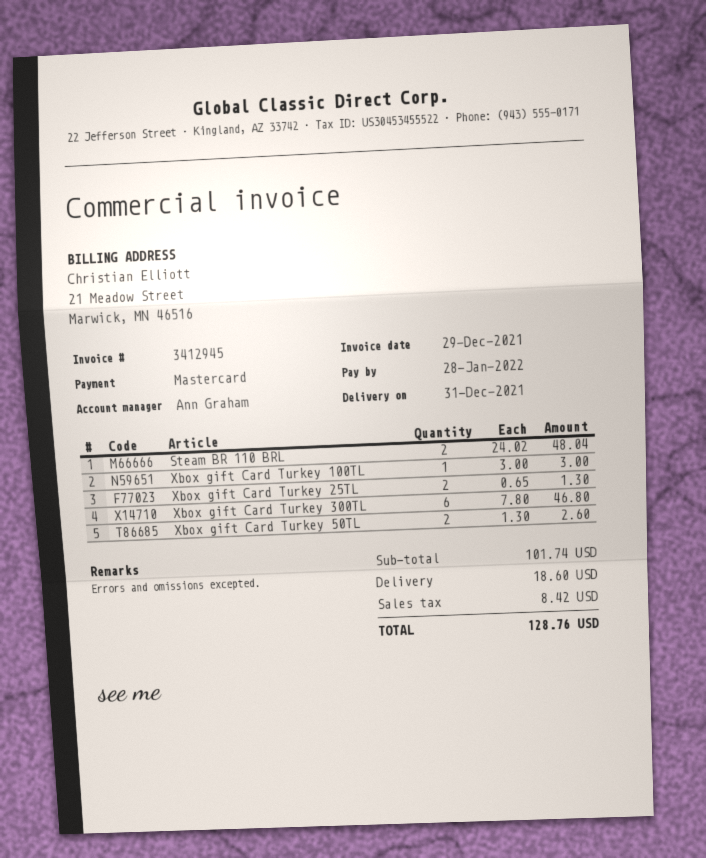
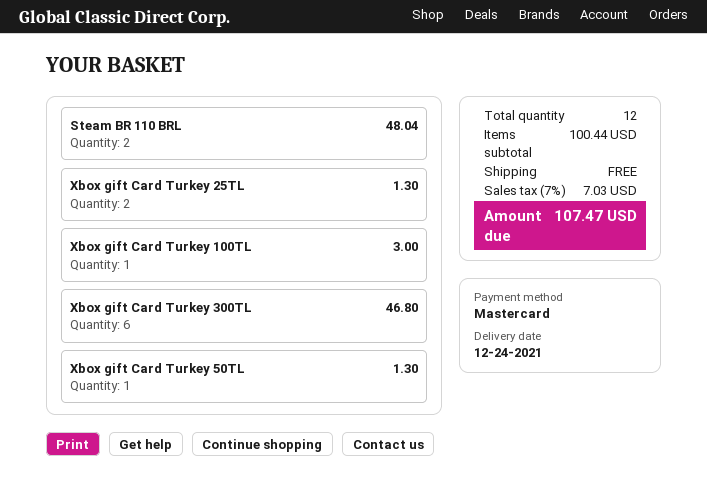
delivery date: 2021-12-31 -> 2021-12-24
Xbox gift Card Turkey 50TL: 2 for 2.60 -> 1 for 1.30
subtotal: 101.74 -> 100.44
shipping: 18.60 -> 0.00
tax: 8.42 -> 7.03
total: 128.76 -> 107.47

